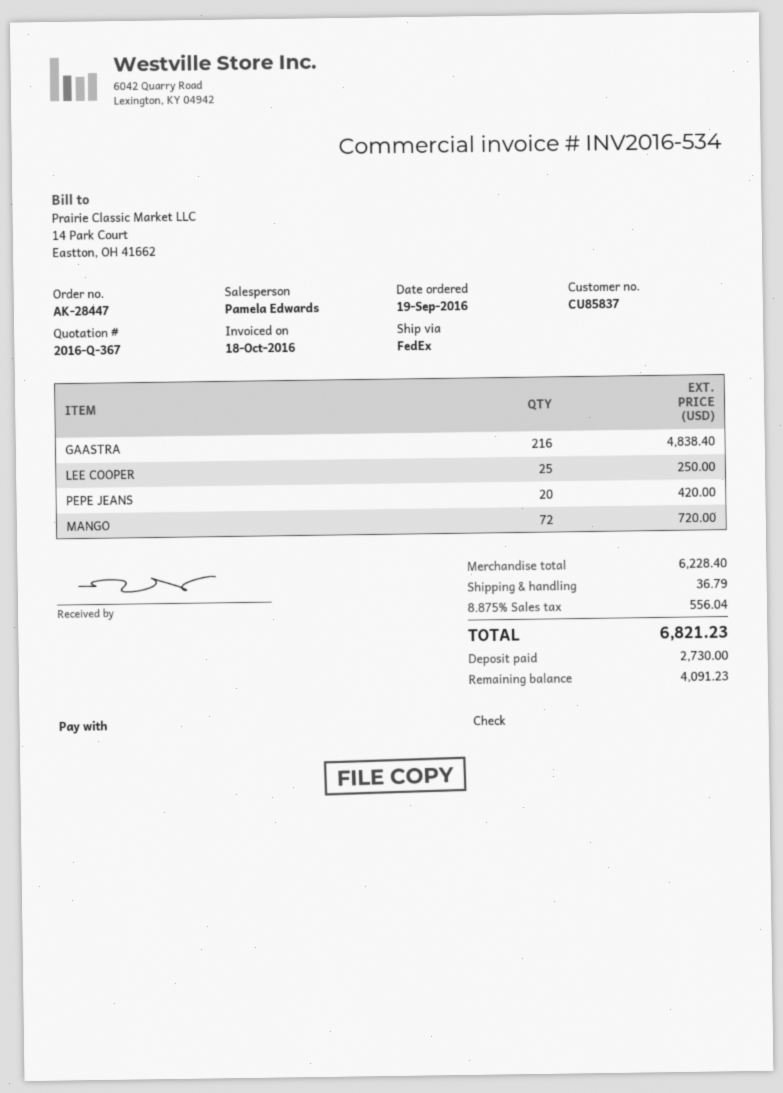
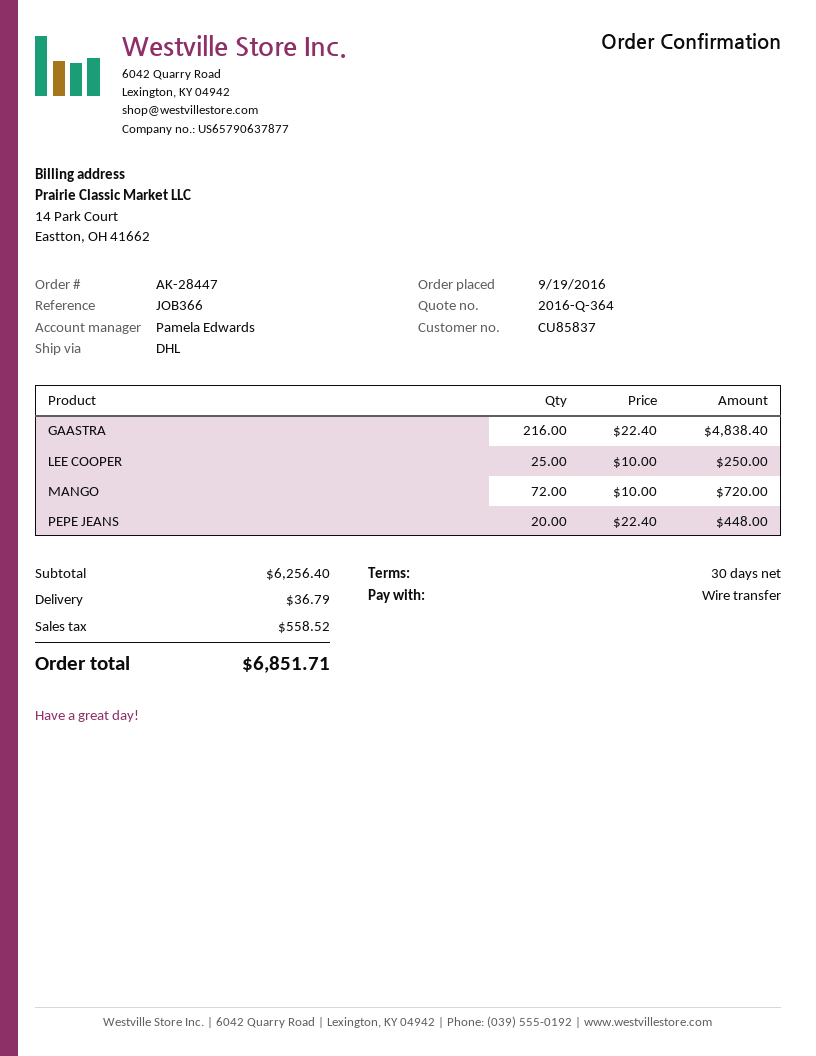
quote number: 2016-Q-367 -> 2016-Q-364
payment method: cheque -> bank transfer
shipping method: FedEx -> DHL
PEPE JEANS: 20 for 420.00 -> 20 for 448.00
subtotal: 6228.40 -> 6256.40
tax: 556.04 -> 558.52
total: 6821.23 -> 6851.71

